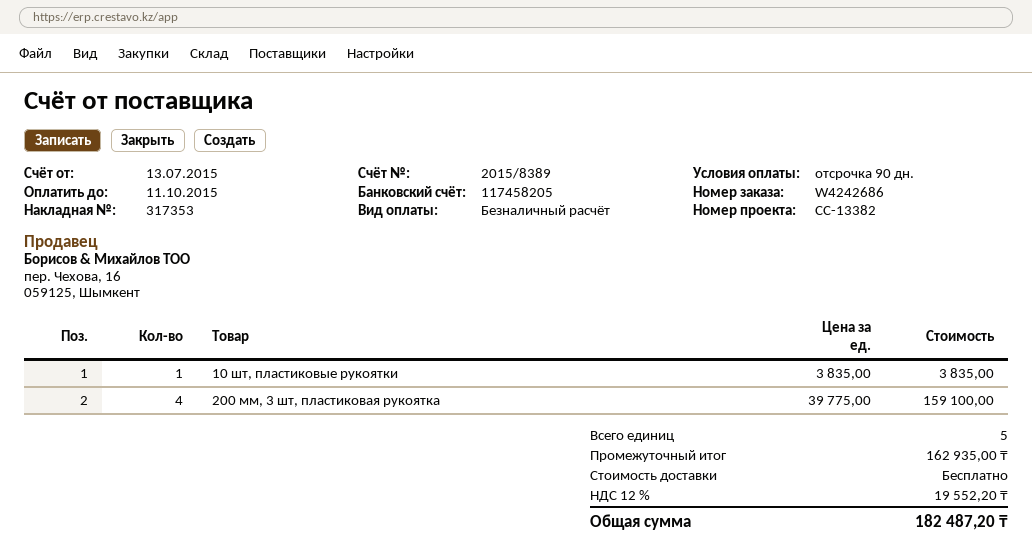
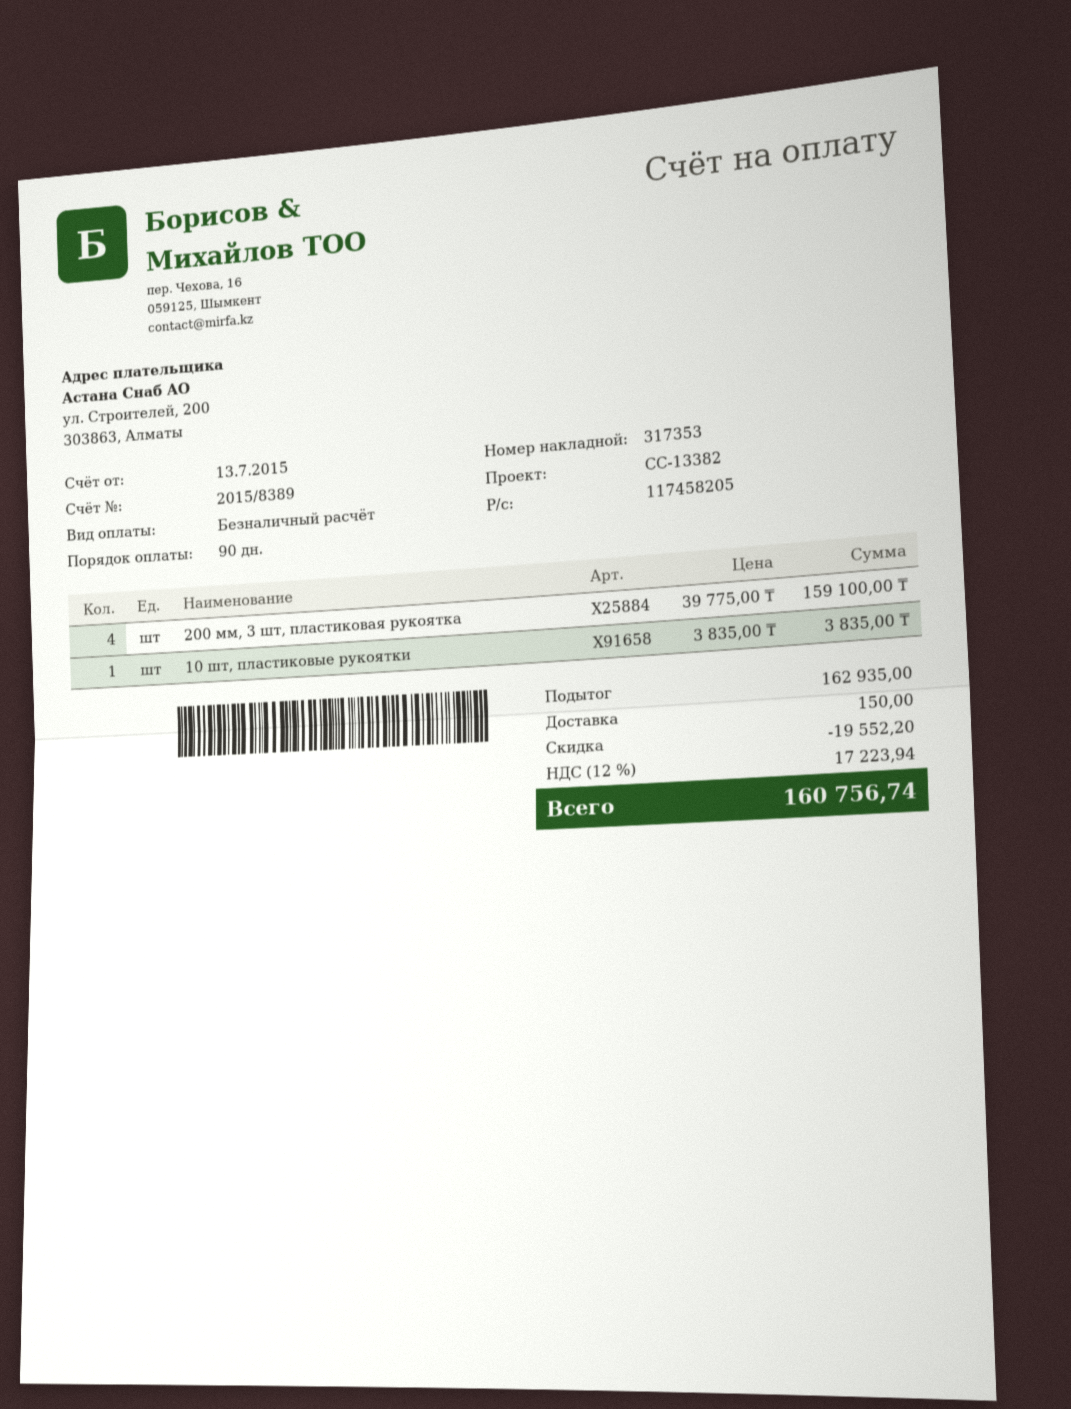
discount: none -> 19552.20
shipping: 0.00 -> 150.00
tax: 12% = 19552.20 -> 12% = 17223.94
total: 182487.20 -> 160756.74

